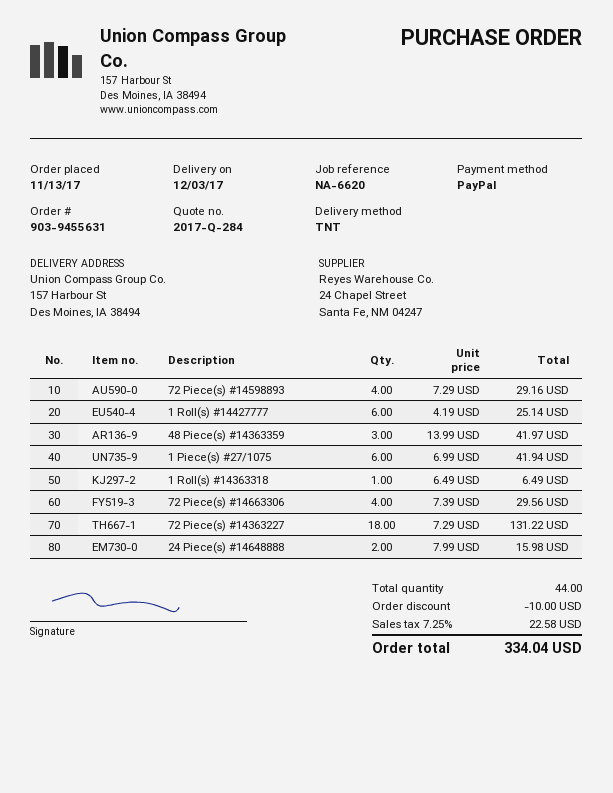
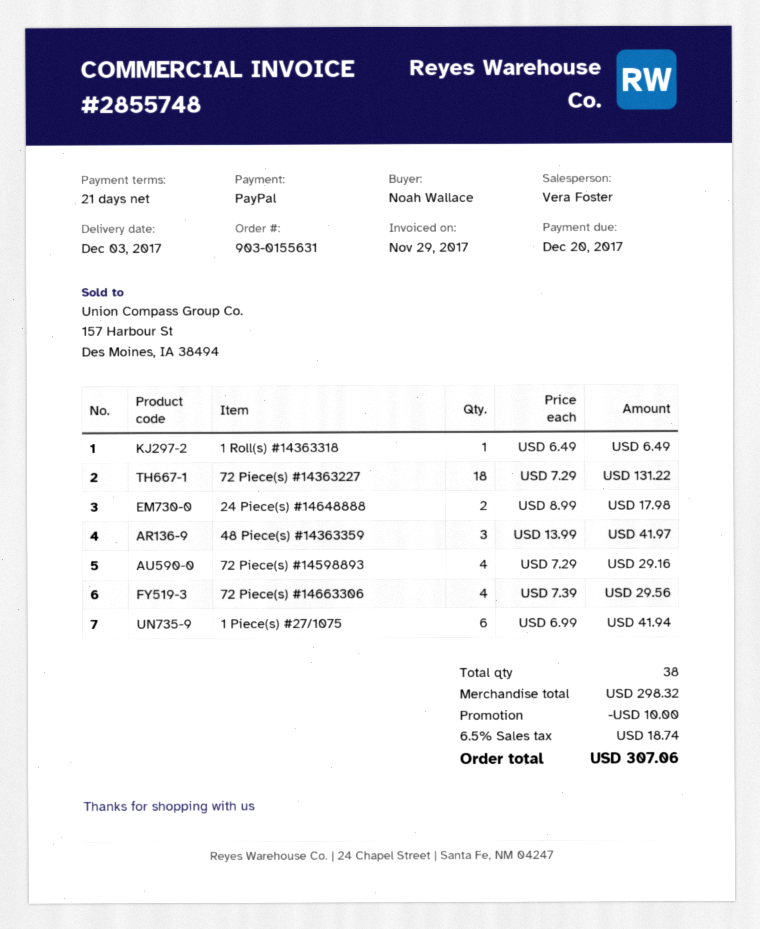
order number: 903-9455631 -> 903-0155631
1 Roll(s) #14427777: 6 x 4.19 = 25.14 -> none
24 Piece(s) #14648888: 2 x 7.99 = 15.98 -> 2 x 8.99 = 17.98
total quantity: 44 -> 38
tax: 7.25% = 22.58 -> 6.5% = 18.74
total: 334.04 -> 307.06

